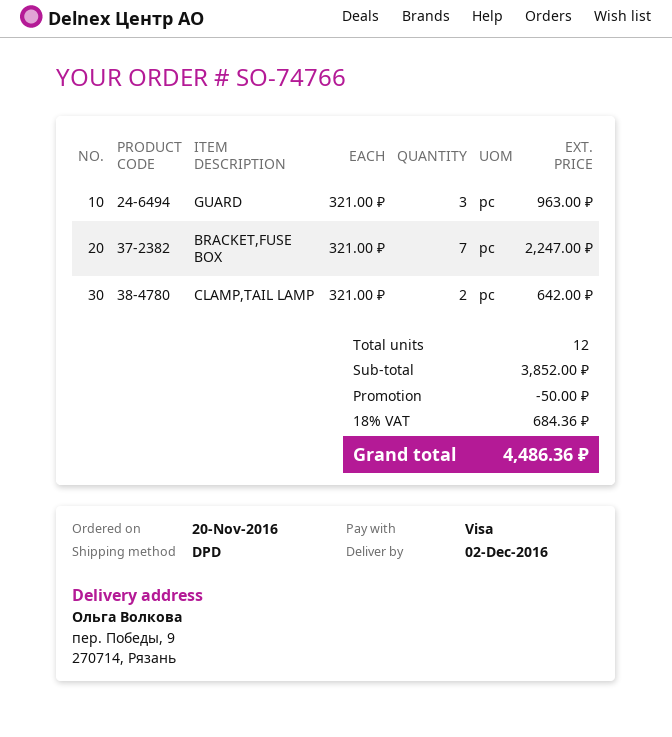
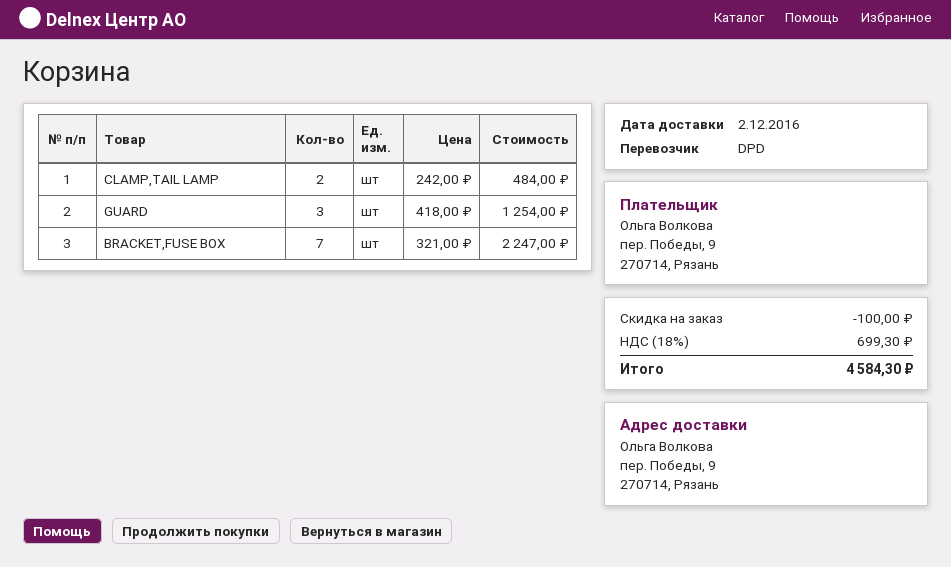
GUARD: 3 x 321.00 = 963.00 -> 3 x 418.00 = 1254.00
CLAMP,TAIL LAMP: 2 x 321.00 = 642.00 -> 2 x 242.00 = 484.00
discount: 50.00 -> 100.00
tax: 18% = 684.36 -> 18% = 699.30
total: 4486.36 -> 4584.30

